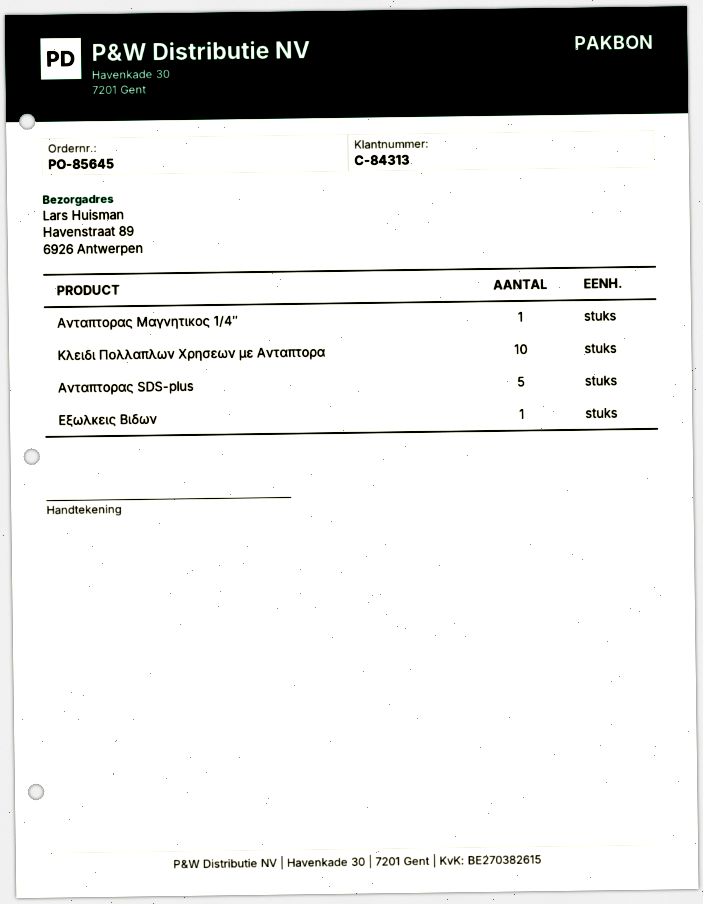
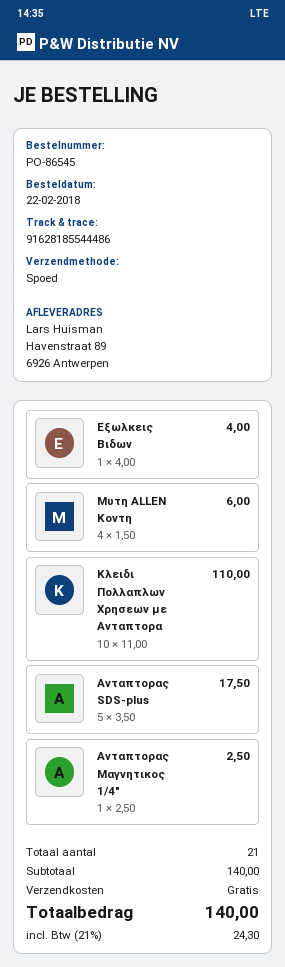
order number: PO-85645 -> PO-86545
Μυτη ALLEN Κοντη: none -> 4

